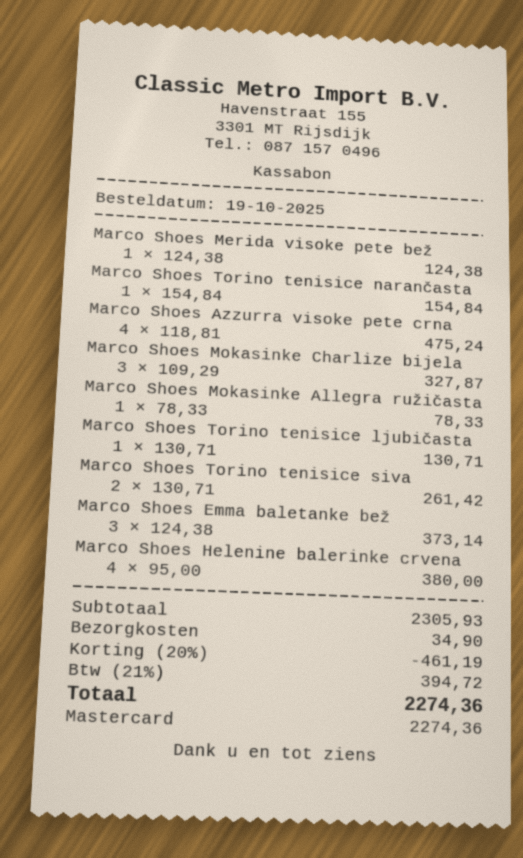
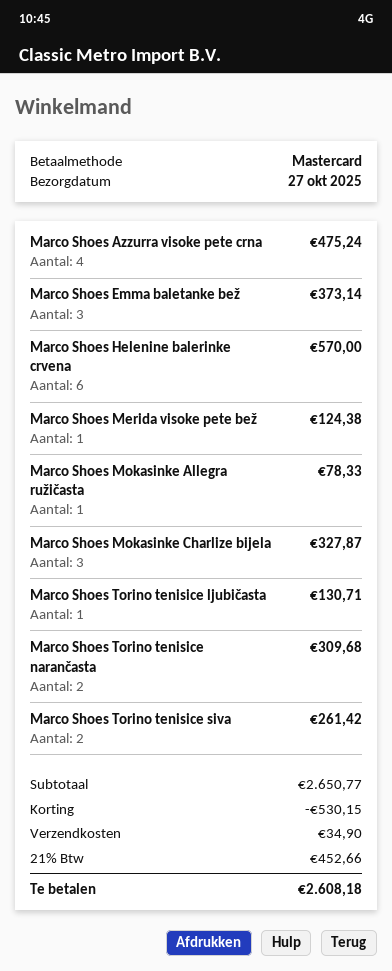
Marco Shoes Torino tenisice narančasta: 1 for 154.84 -> 2 for 309.68
Marco Shoes Helenine balerinke crvena: 4 for 380.00 -> 6 for 570.00
subtotal: 2305.93 -> 2650.77
discount: 461.19 -> 530.15
tax: 21% = 394.72 -> 21% = 452.66
total: 2274.36 -> 2608.18

